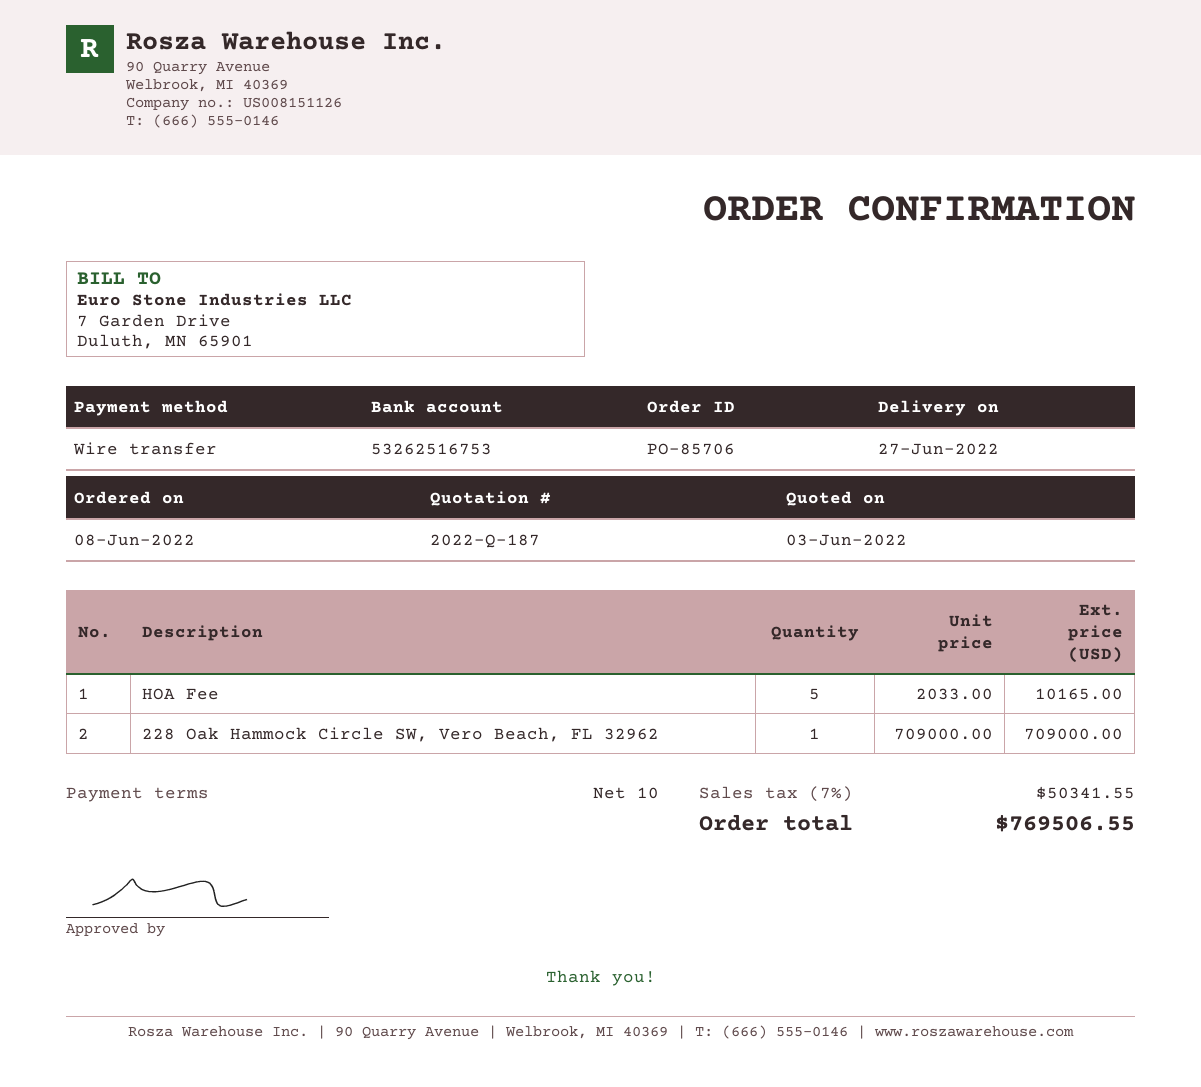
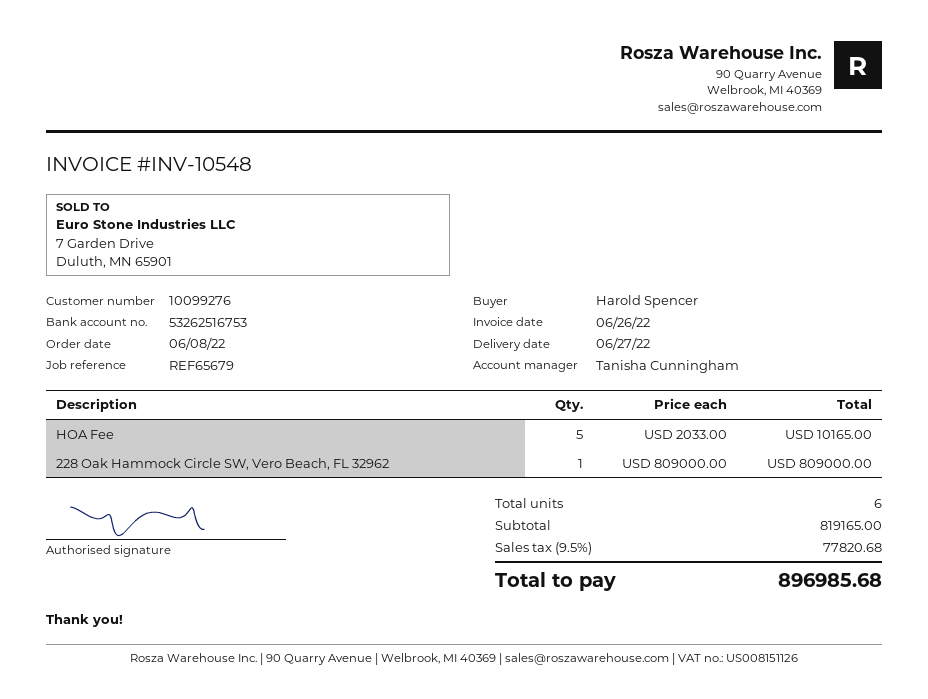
228 Oak Hammock Circle SW, Vero Beach, FL 32962: 1 x 709000.00 = 709000.00 -> 1 x 809000.00 = 809000.00
tax: 7% = 50341.55 -> 9.5% = 77820.68
total: 769506.55 -> 896985.68

